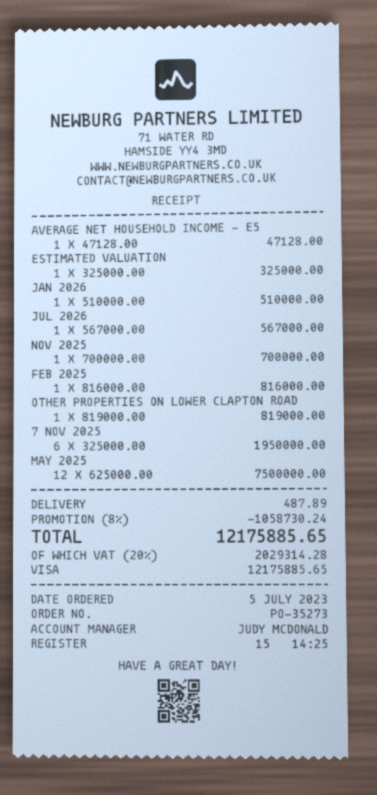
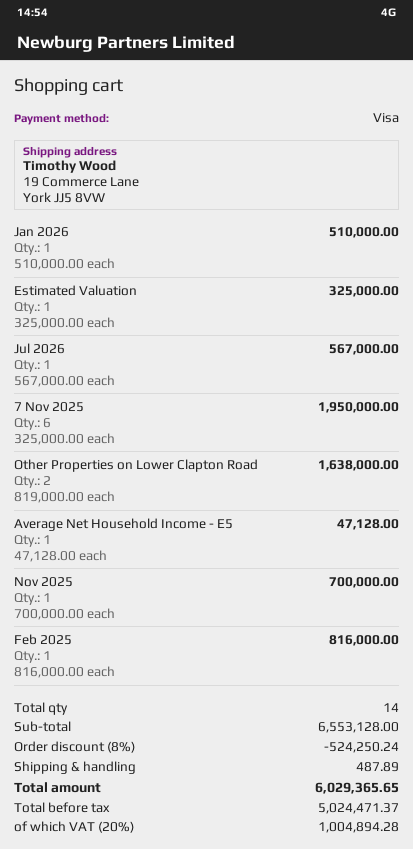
OTHER PROPERTIES ON LOWER CLAPTON ROAD: 1 x 819000.00 = 819000.00 -> 2 x 819000.00 = 1638000.00
MAY 2025: 12 x 625000.00 = 7500000.00 -> none
discount: 8% = 1058730.24 -> 8% = 524250.24
tax: 20% = 2029314.28 -> 20% = 1004894.28
total: 12175885.65 -> 6029365.65

